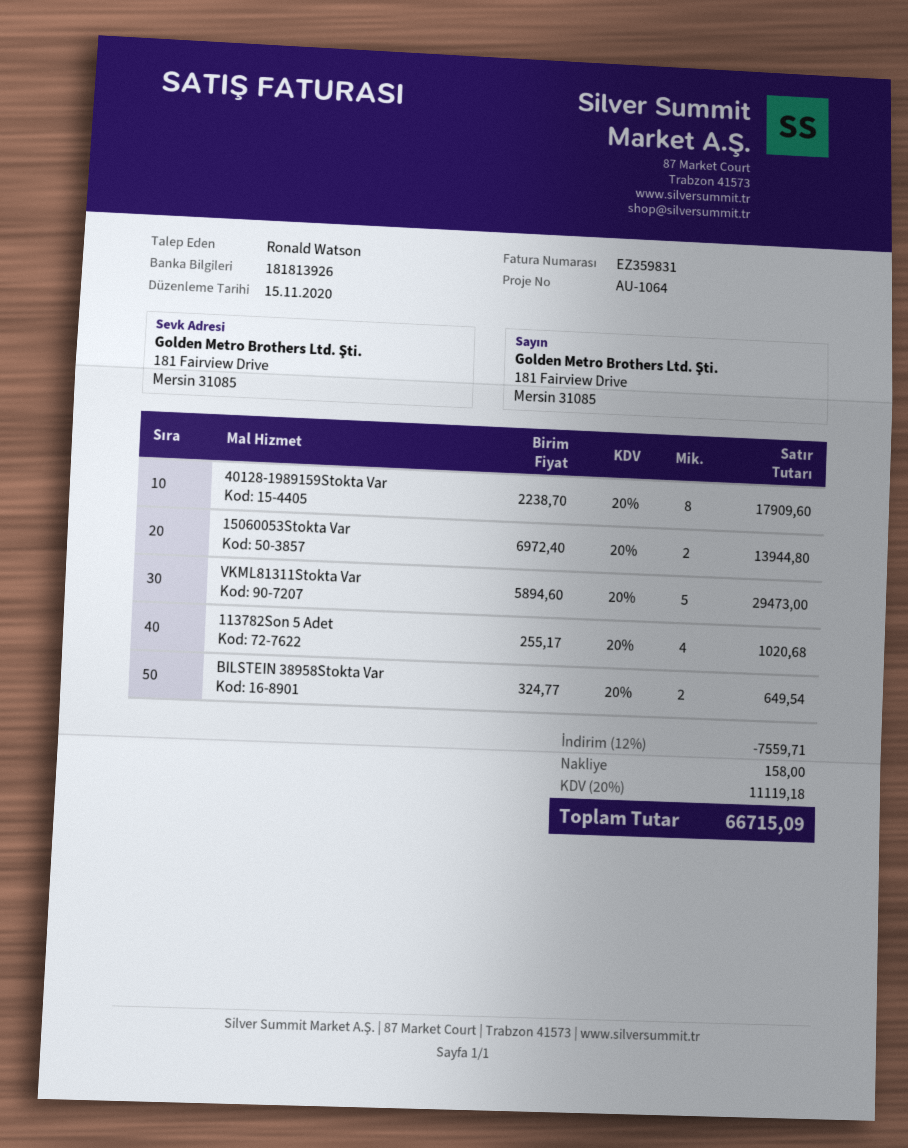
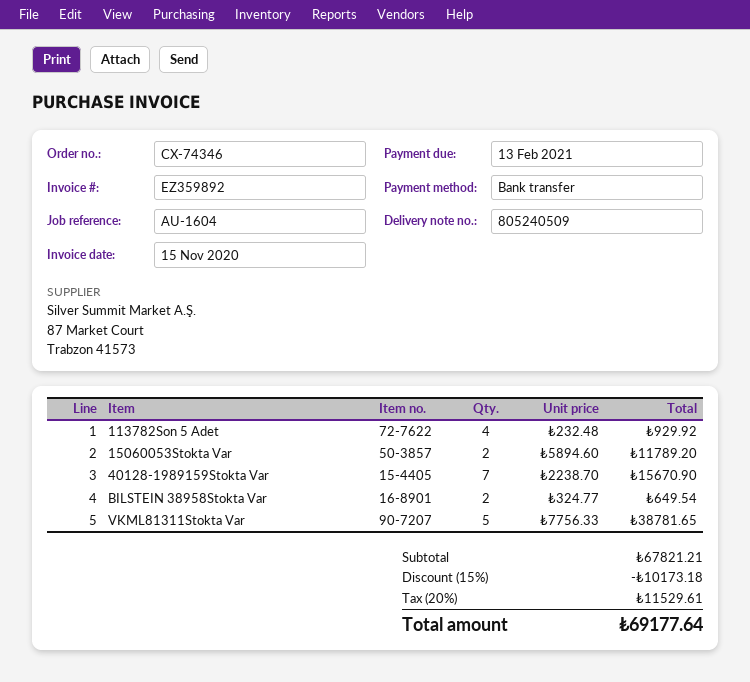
invoice number: EZ359831 -> EZ359892
reference: AU-1064 -> AU-1604
40128-1989159Stokta Var: 8 x 2238.70 = 17909.60 -> 7 x 2238.70 = 15670.90
15060053Stokta Var: 2 x 6972.40 = 13944.80 -> 2 x 5894.60 = 11789.20
VKML81311Stokta Var: 5 x 5894.60 = 29473.00 -> 5 x 7756.33 = 38781.65
113782Son 5 Adet: 4 x 255.17 = 1020.68 -> 4 x 232.48 = 929.92
discount: 12% = 7559.71 -> 15% = 10173.18
shipping: 158.00 -> none
tax: 20% = 11119.18 -> 20% = 11529.61
total: 66715.09 -> 69177.64

